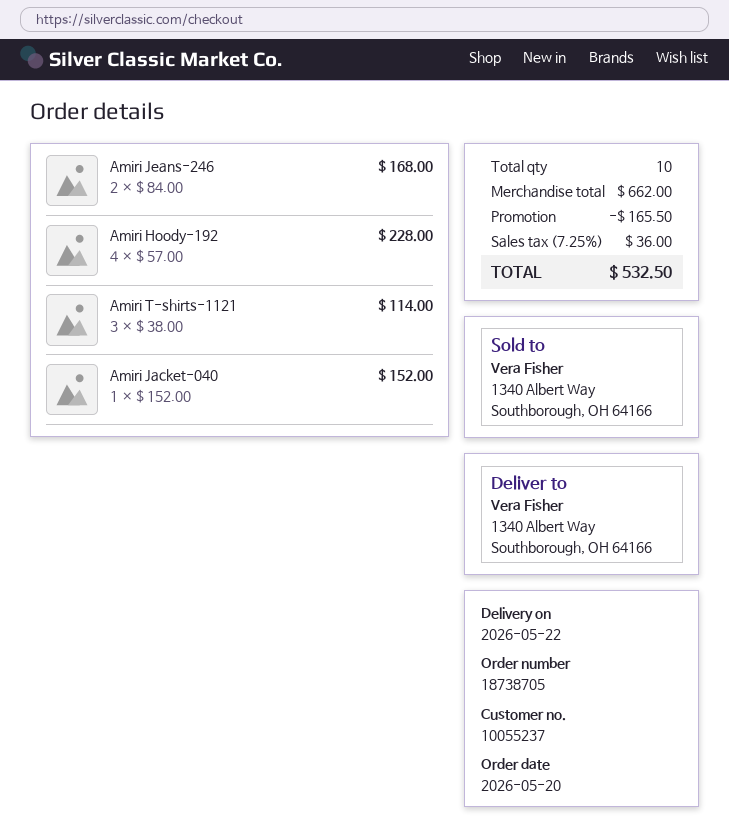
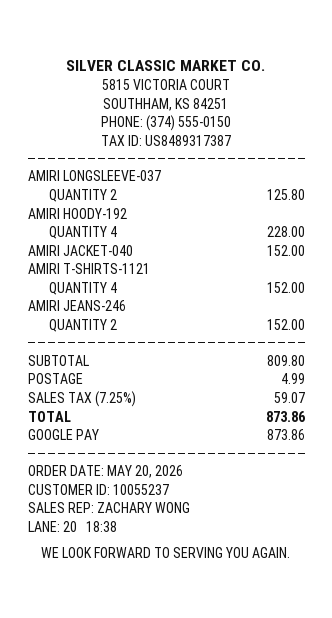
Amiri Jeans-246: 2 for 168.00 -> 2 for 152.00
Amiri T-shirts-1121: 3 for 114.00 -> 4 for 152.00
AMIRI LONGSLEEVE-037: none -> 2 for 125.80
subtotal: 662.00 -> 809.80
discount: 165.50 -> none
shipping: none -> 4.99
tax: 7.25% = 36.00 -> 7.25% = 59.07
total: 532.50 -> 873.86

